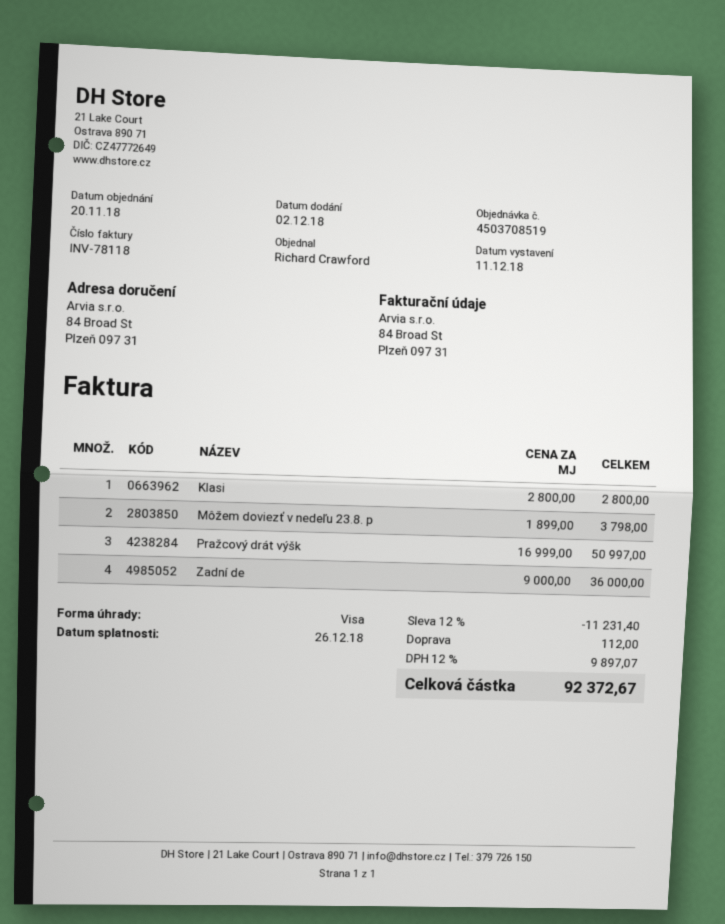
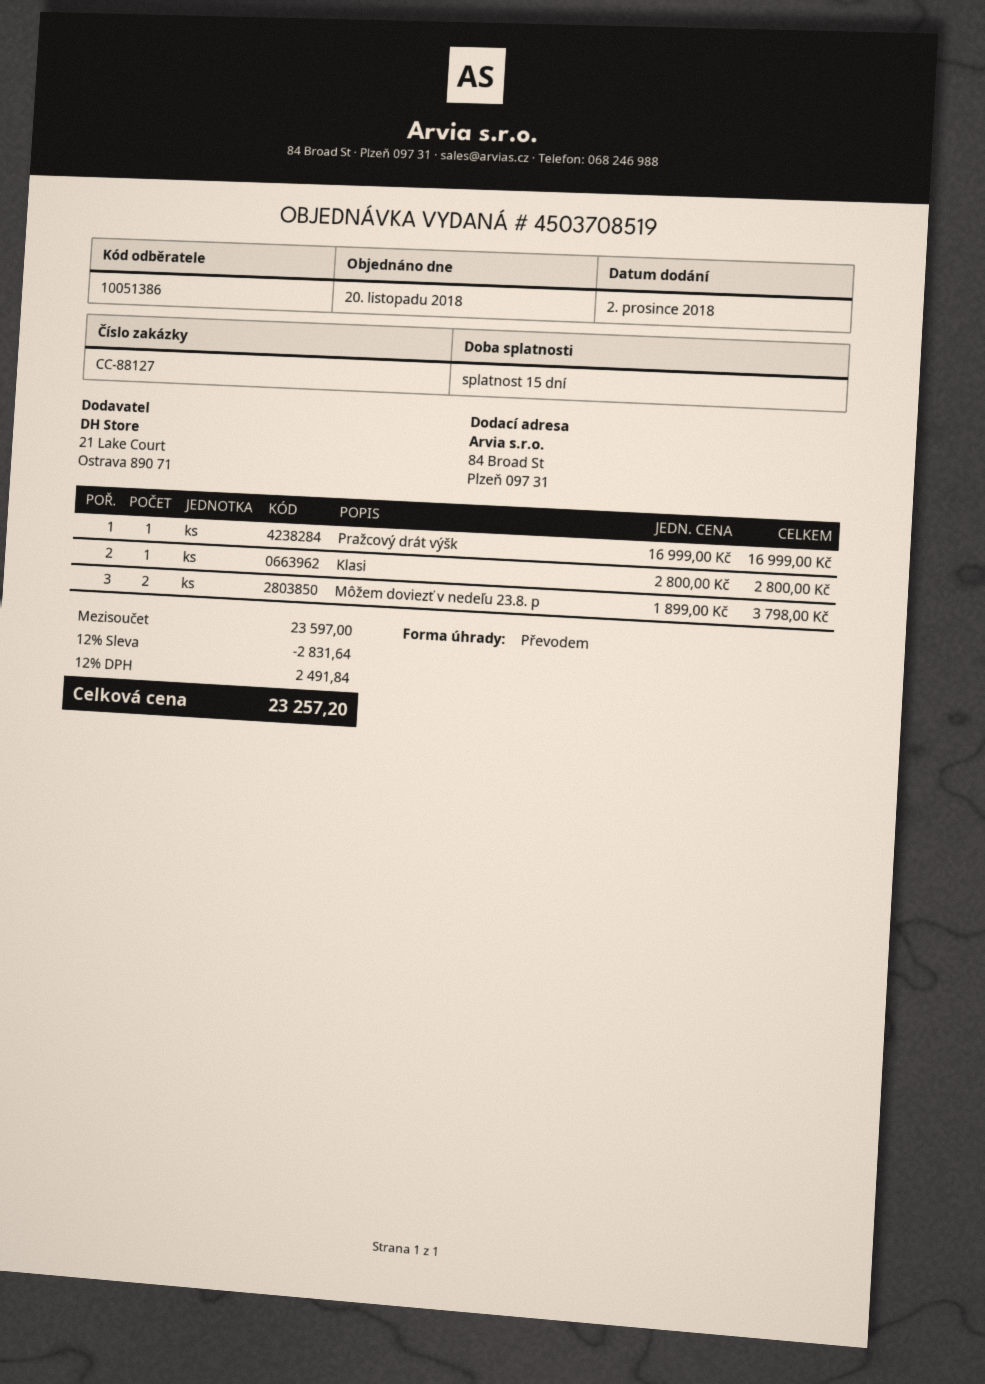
payment method: Visa -> bank transfer
Pražcový drát výšk: 3 x 16999.00 = 50997.00 -> 1 x 16999.00 = 16999.00
Zadní de: 4 x 9000.00 = 36000.00 -> none
discount: 12% = 11231.40 -> 12% = 2831.64
shipping: 112.00 -> none
tax: 12% = 9897.07 -> 12% = 2491.84
total: 92372.67 -> 23257.20

